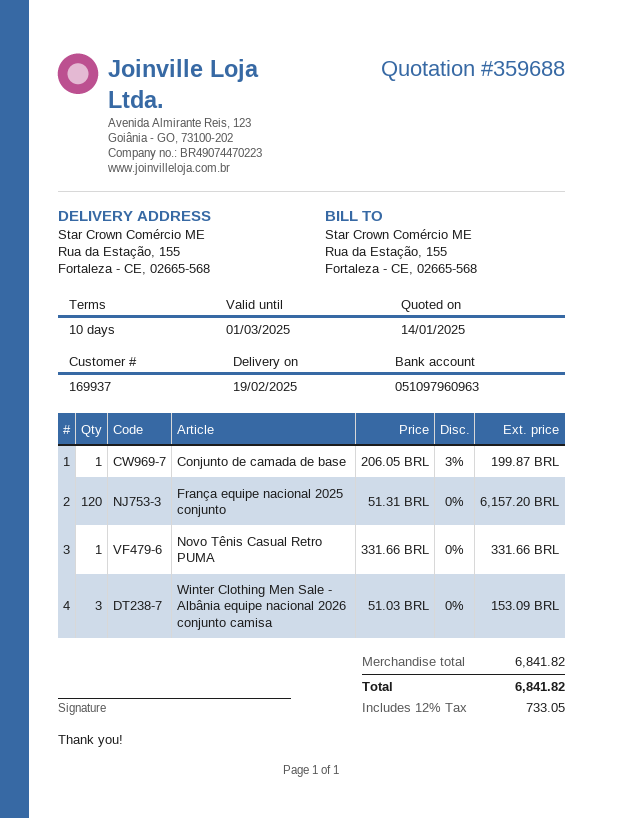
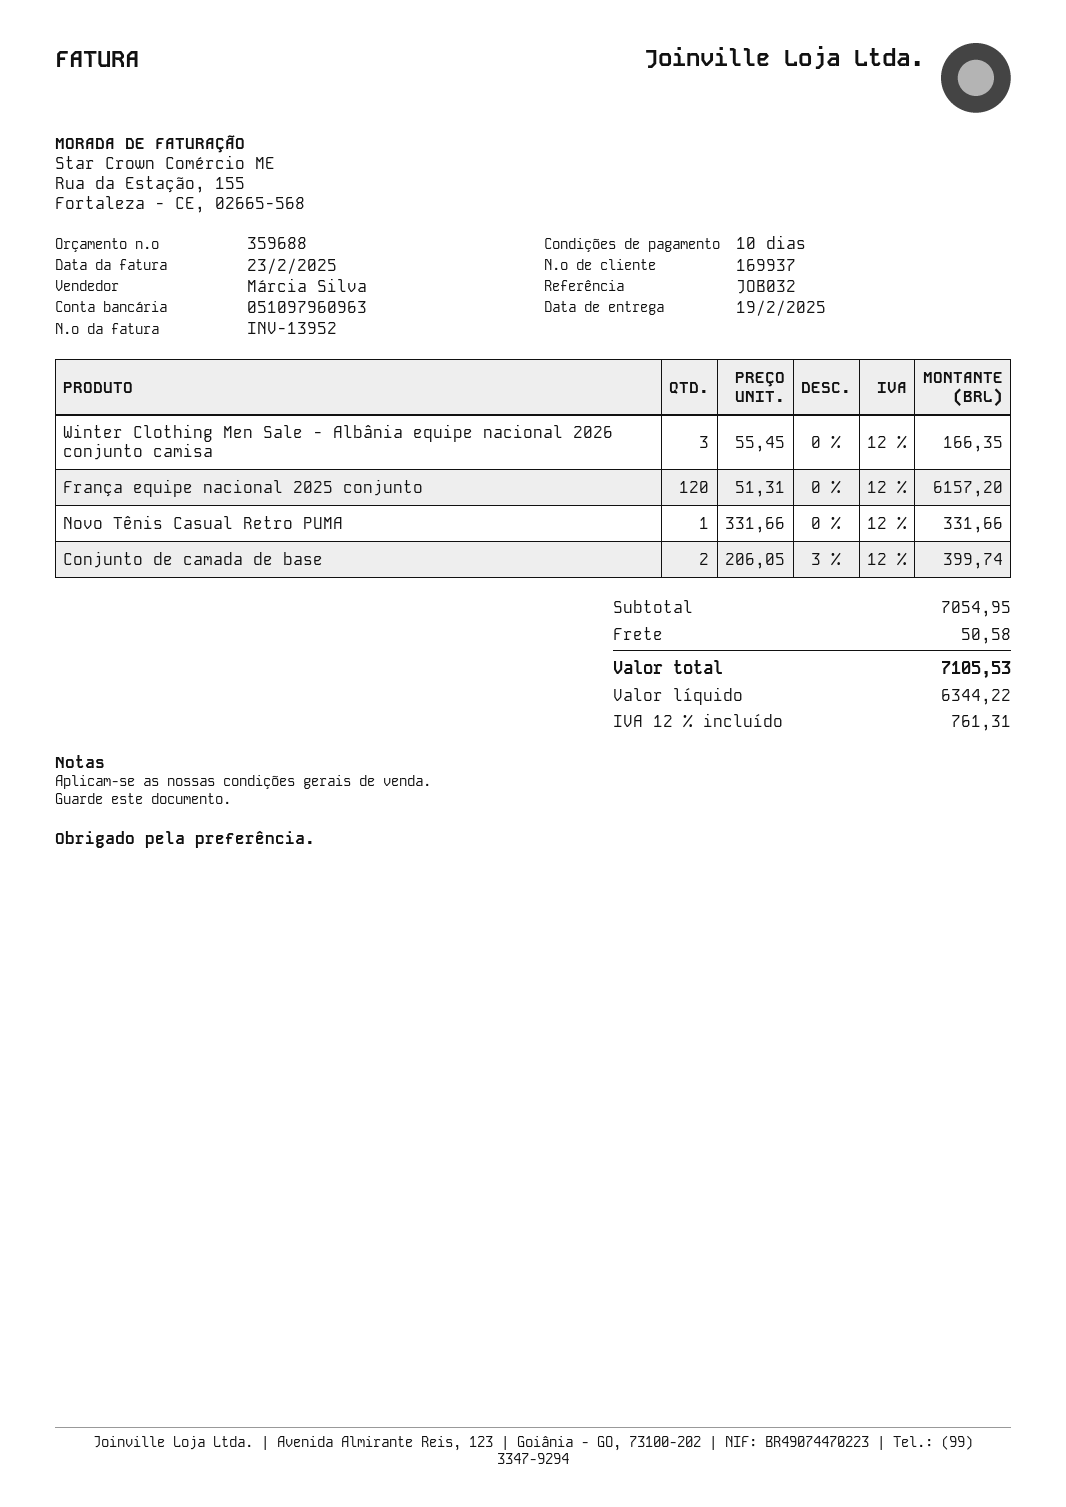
Conjunto de camada de base: 1 x 206.05 - 3% = 199.87 -> 2 x 206.05 - 3% = 399.74
Winter Clothing Men Sale - Albânia equipe nacional 2026 conjunto camisa: 3 x 51.03 = 153.09 -> 3 x 55.45 = 166.35
subtotal: 6841.82 -> 7054.95
shipping: none -> 50.58
tax: 12% = 733.05 -> 12% = 761.31
total: 6841.82 -> 7105.53

